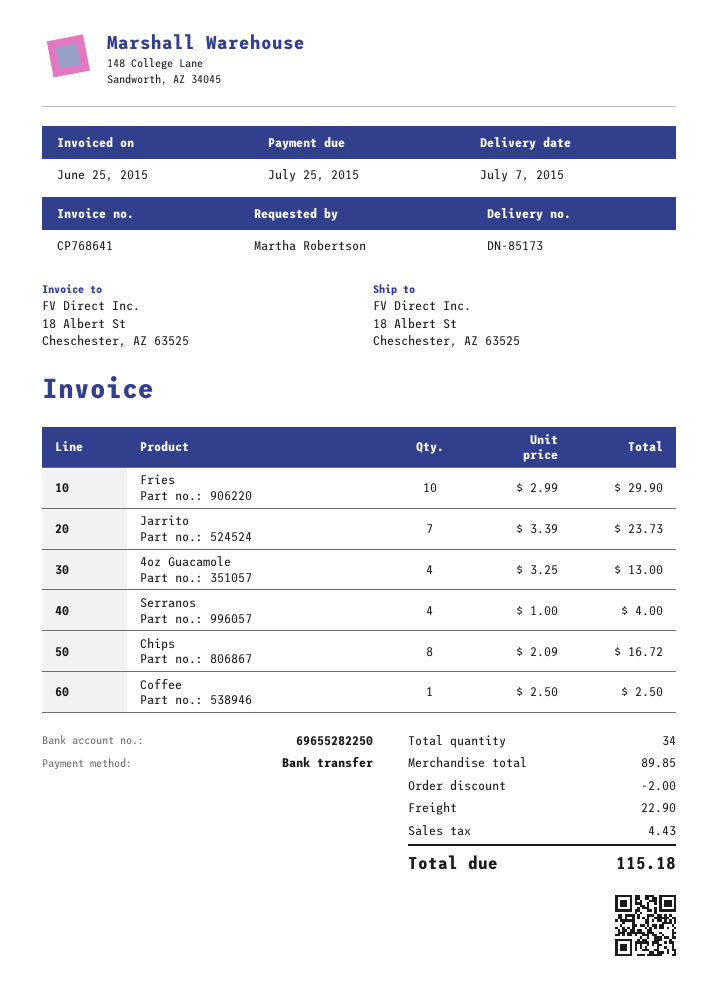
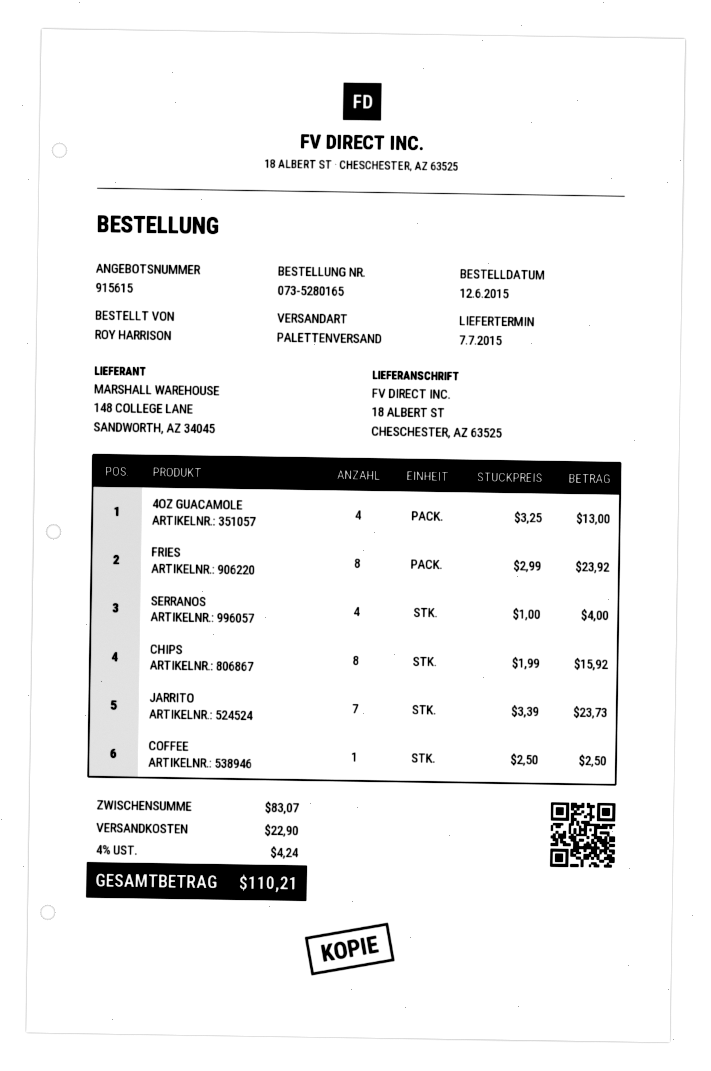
ordered by: Martha Robertson -> ROY HARRISON
Fries: 10 x 2.99 = 29.90 -> 8 x 2.99 = 23.92
Chips: 8 x 2.09 = 16.72 -> 8 x 1.99 = 15.92
subtotal: 89.85 -> 83.07
discount: 2.00 -> none
tax: 4.43 -> 4.24
total: 115.18 -> 110.21

